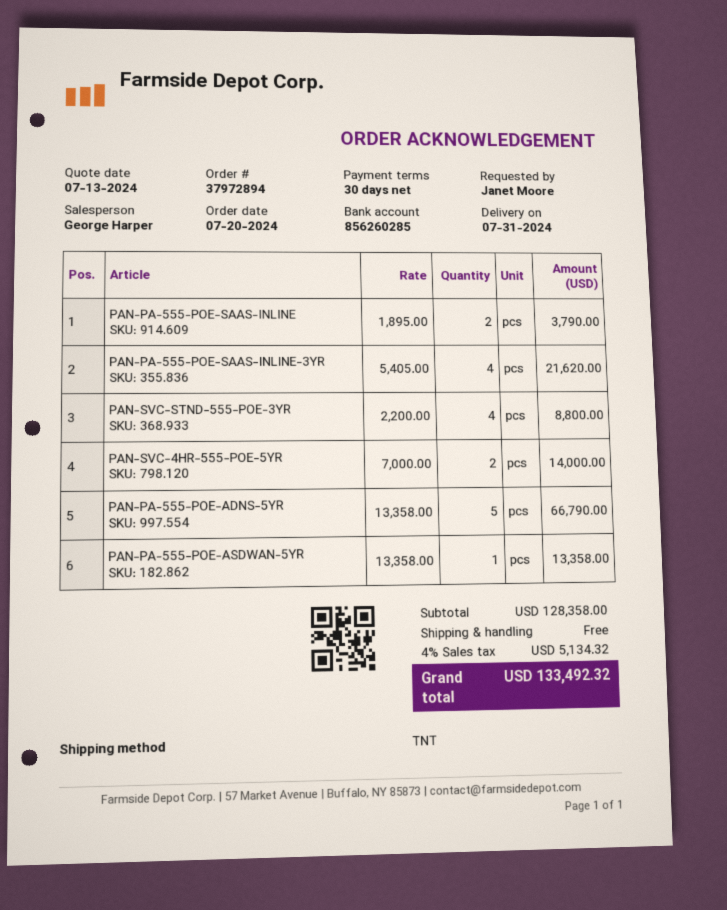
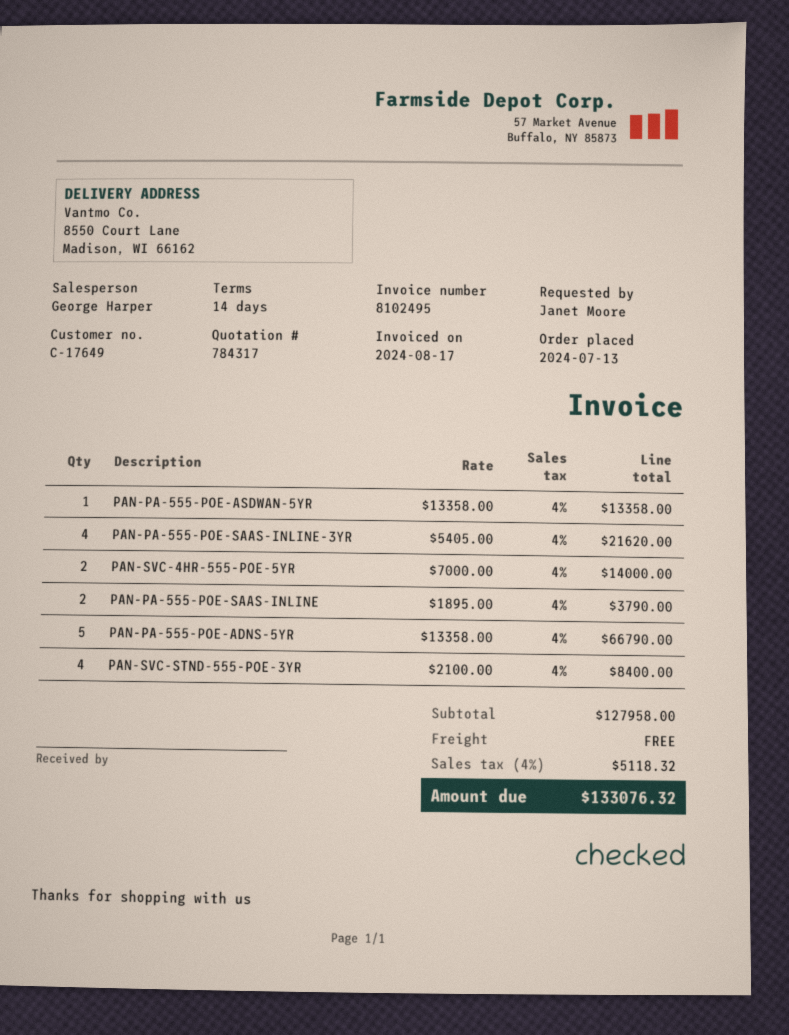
order date: 2024-07-20 -> 2024-07-13
payment terms: 30 days -> 14 days
PAN-SVC-STND-555-POE-3YR: 4 x 2200.00 = 8800.00 -> 4 x 2100.00 = 8400.00
subtotal: 128358.00 -> 127958.00
tax: 4% = 5134.32 -> 4% = 5118.32
total: 133492.32 -> 133076.32

